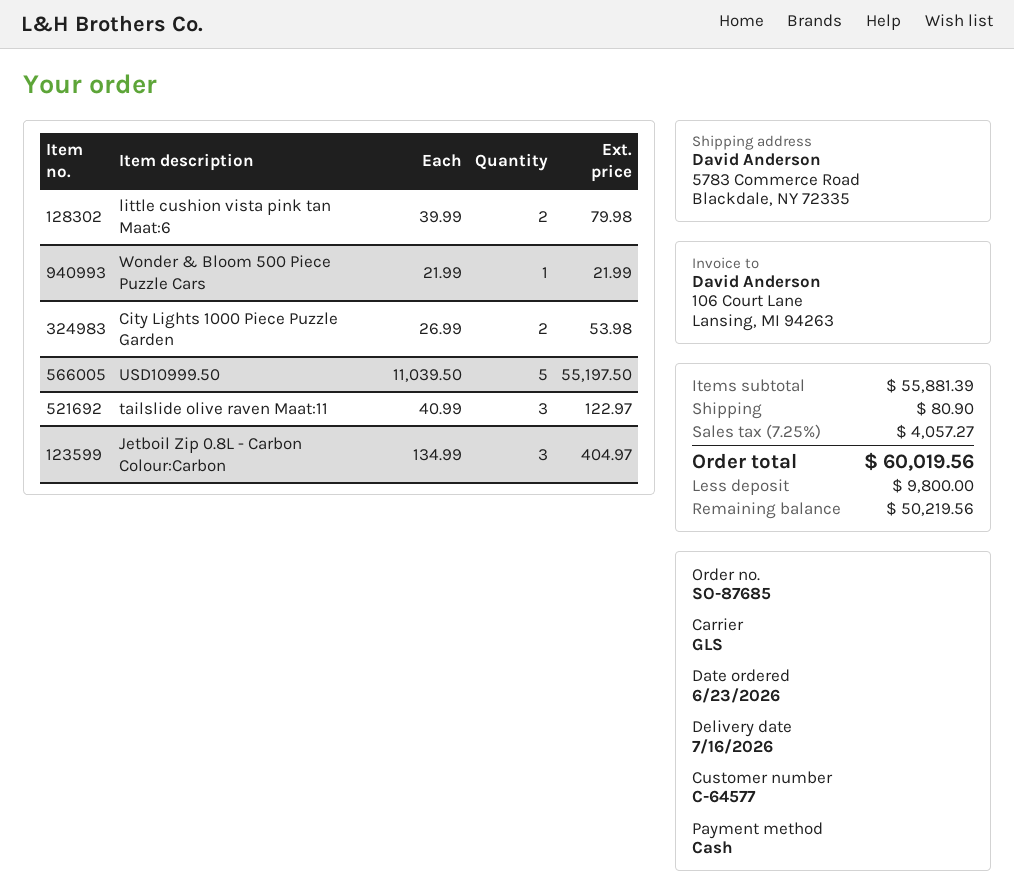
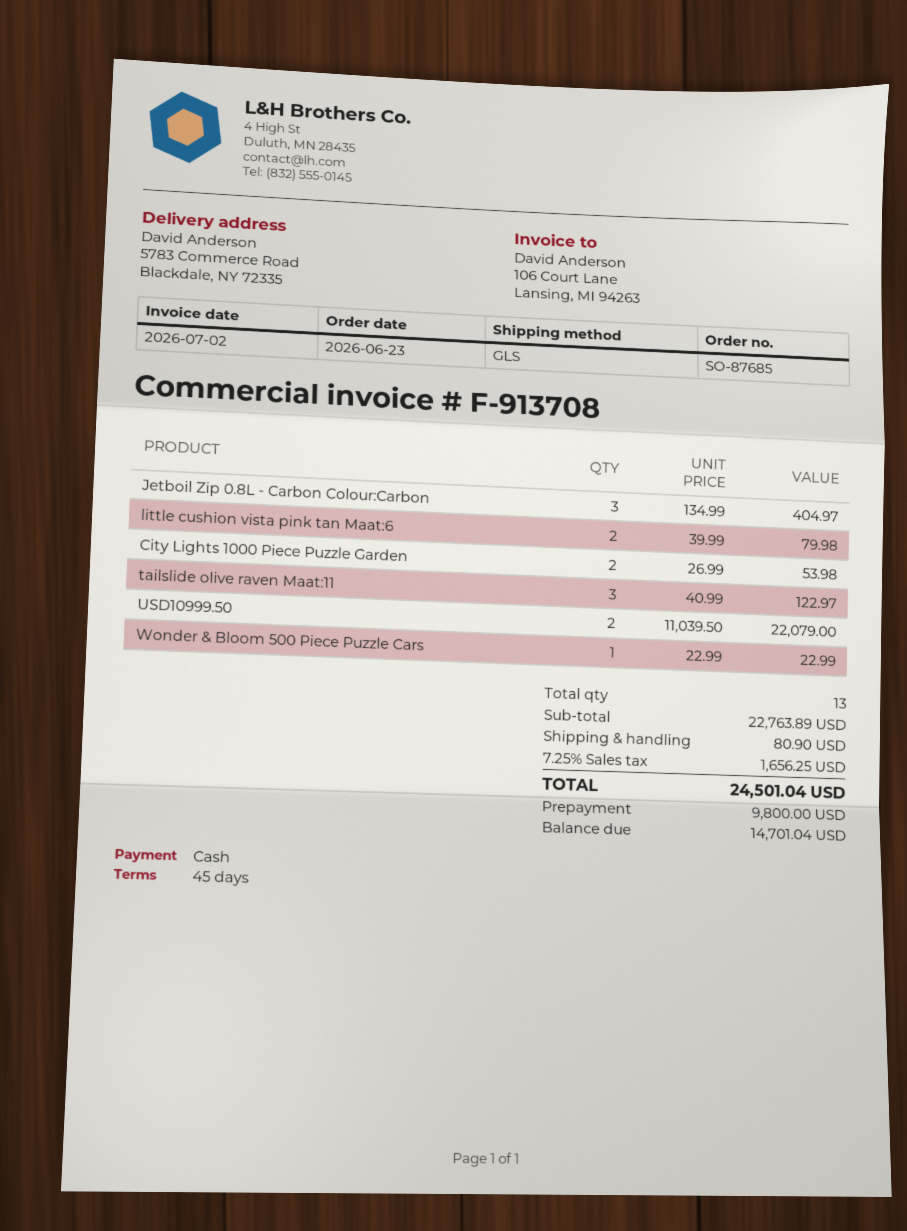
Wonder & Bloom 500 Piece Puzzle Cars: 1 x 21.99 = 21.99 -> 1 x 22.99 = 22.99
USD10999.50: 5 x 11039.50 = 55197.50 -> 2 x 11039.50 = 22079.00
subtotal: 55881.39 -> 22763.89
tax: 7.25% = 4057.27 -> 7.25% = 1656.25
total: 60019.56 -> 24501.04
balance: 50219.56 -> 14701.04

